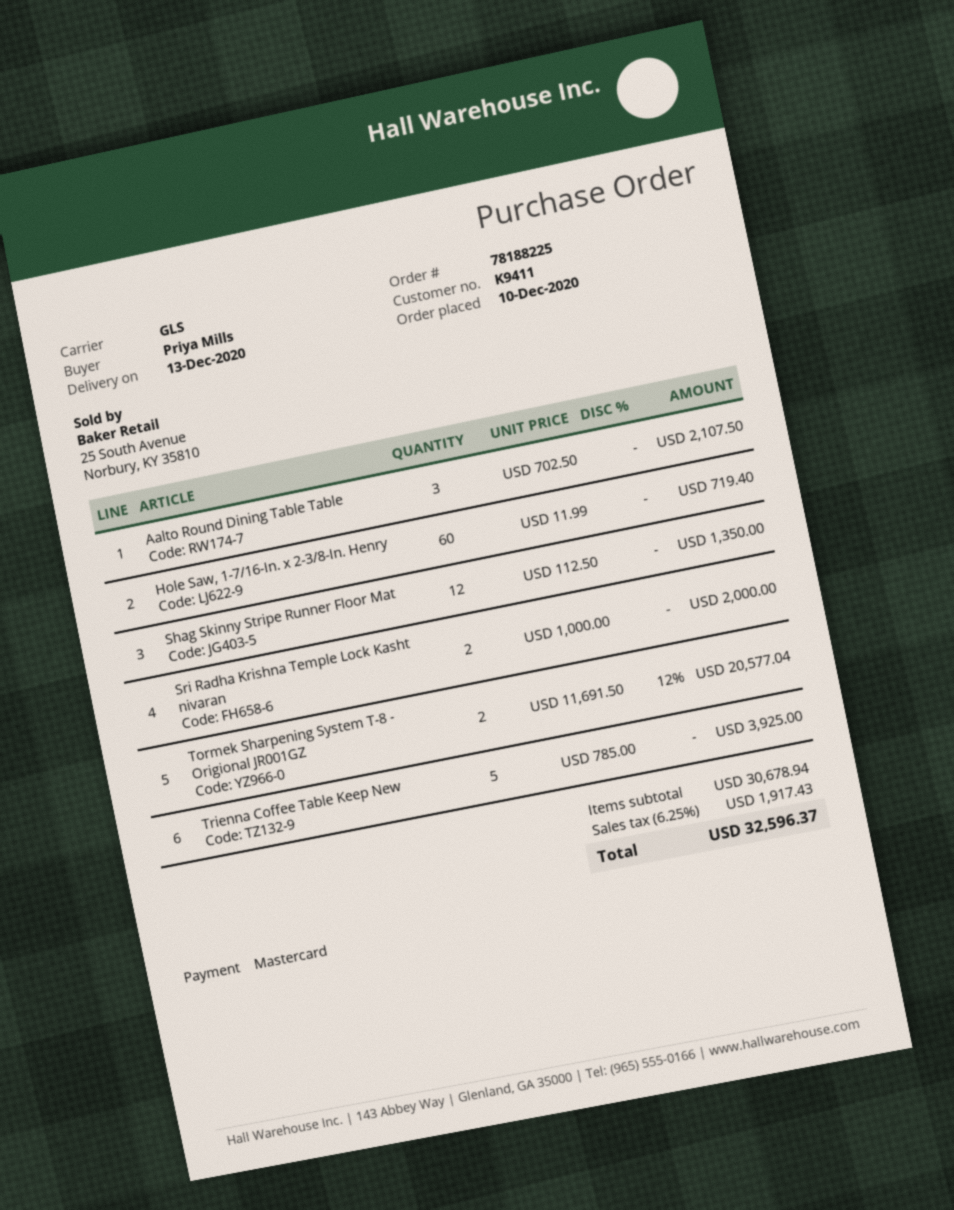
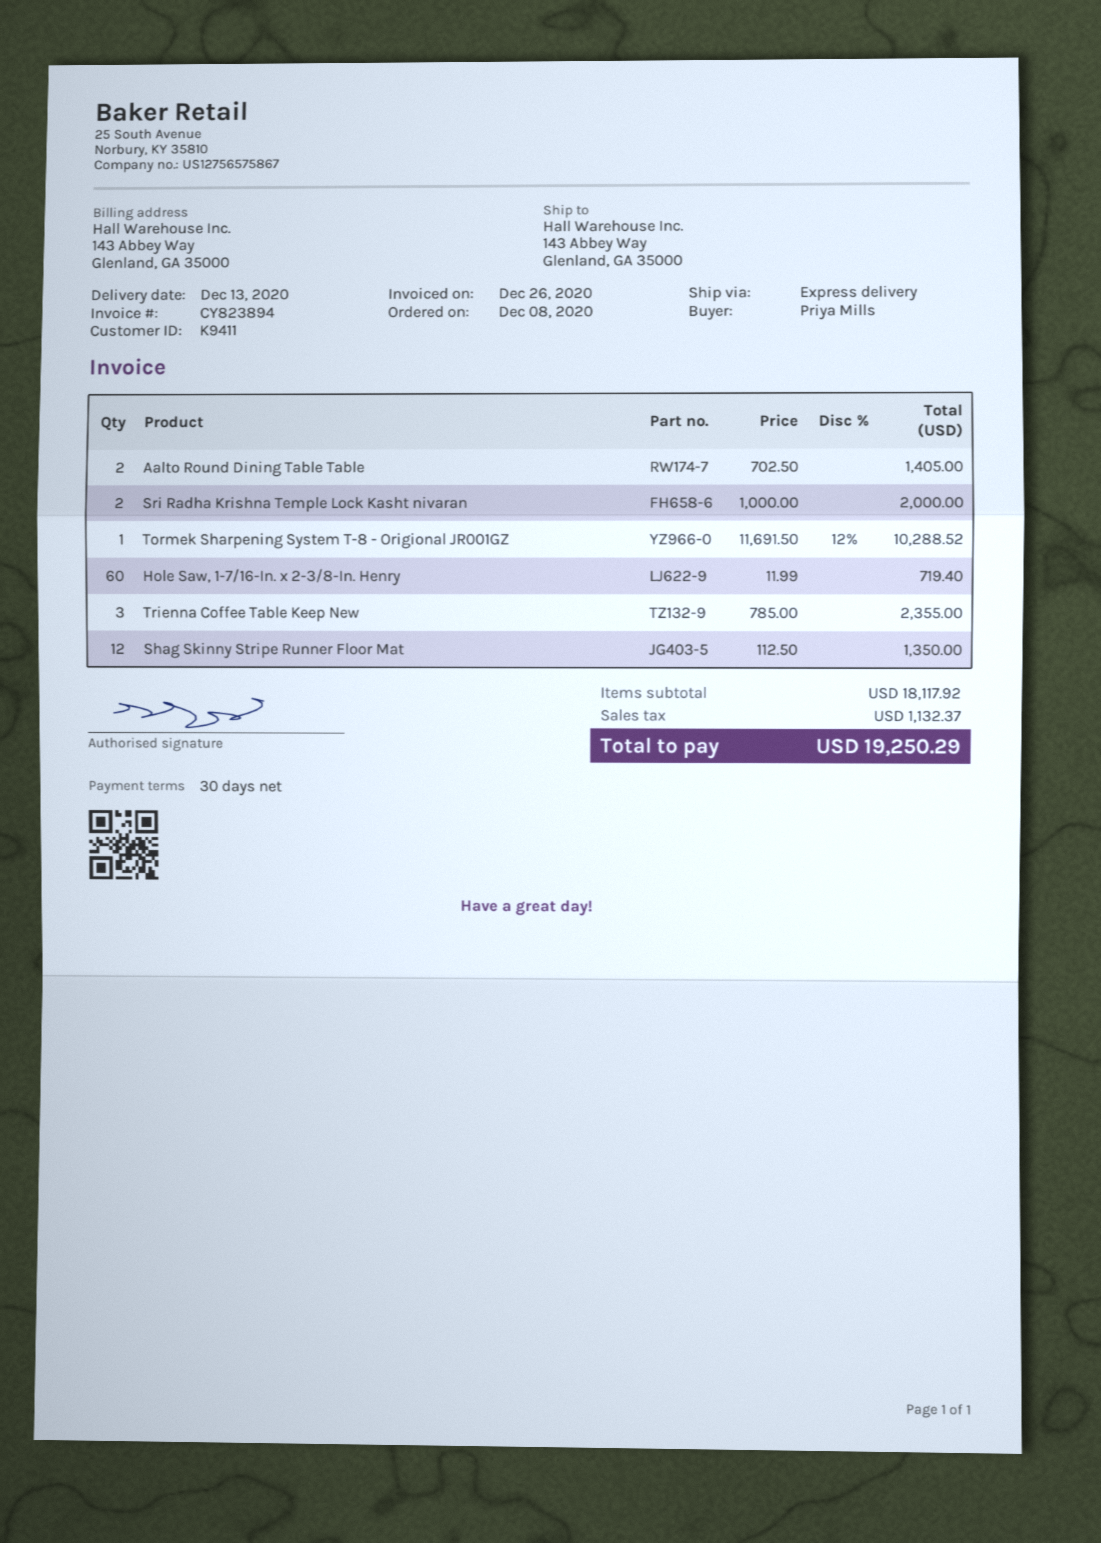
order date: 2020-12-10 -> 2020-12-08
shipping method: GLS -> express
Aalto Round Dining Table Table: 3 x 702.50 = 2107.50 -> 2 x 702.50 = 1405.00
Tormek Sharpening System T-8 - Origional JR001GZ: 2 x 11691.50 - 12% = 20577.04 -> 1 x 11691.50 - 12% = 10288.52
Trienna Coffee Table Keep New: 5 x 785.00 = 3925.00 -> 3 x 785.00 = 2355.00
subtotal: 30678.94 -> 18117.92
tax: 1917.43 -> 1132.37
total: 32596.37 -> 19250.29

